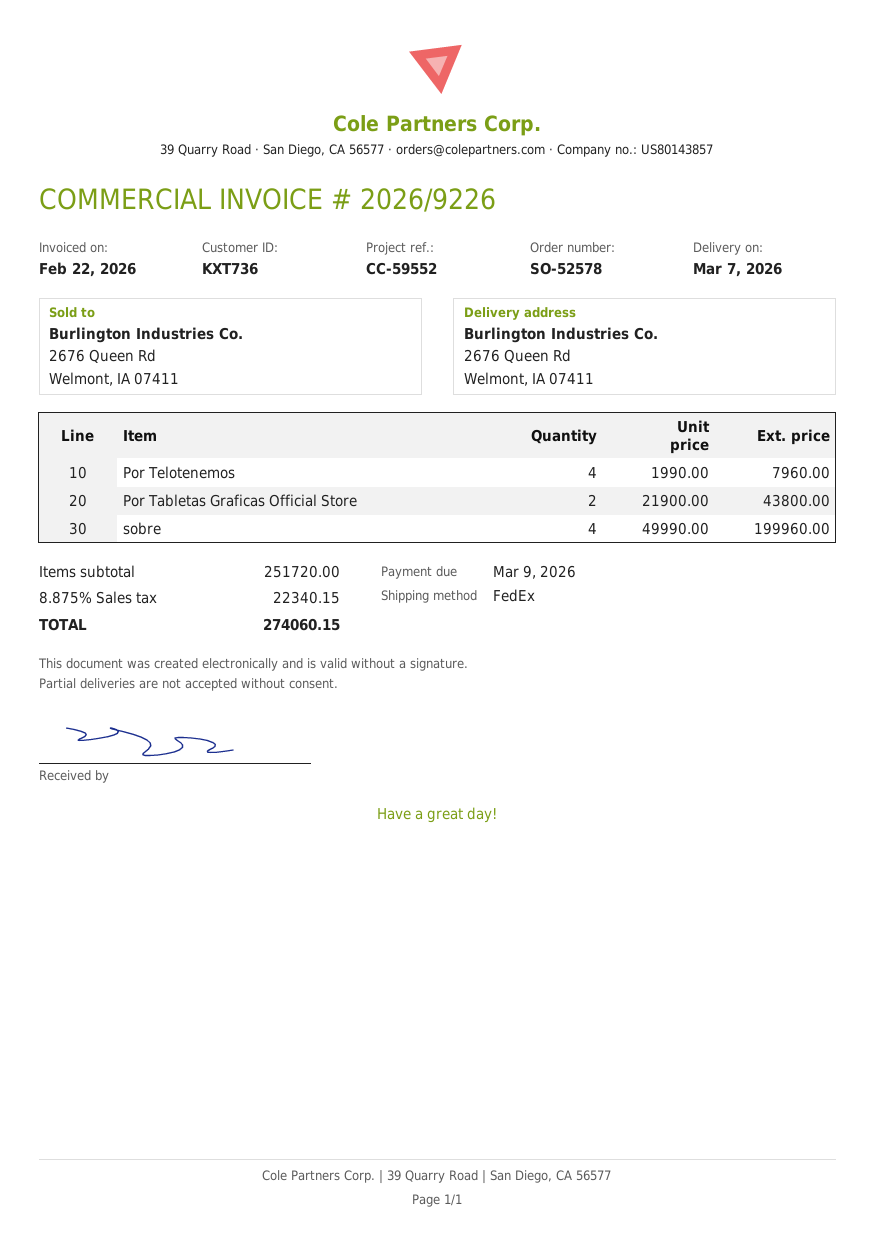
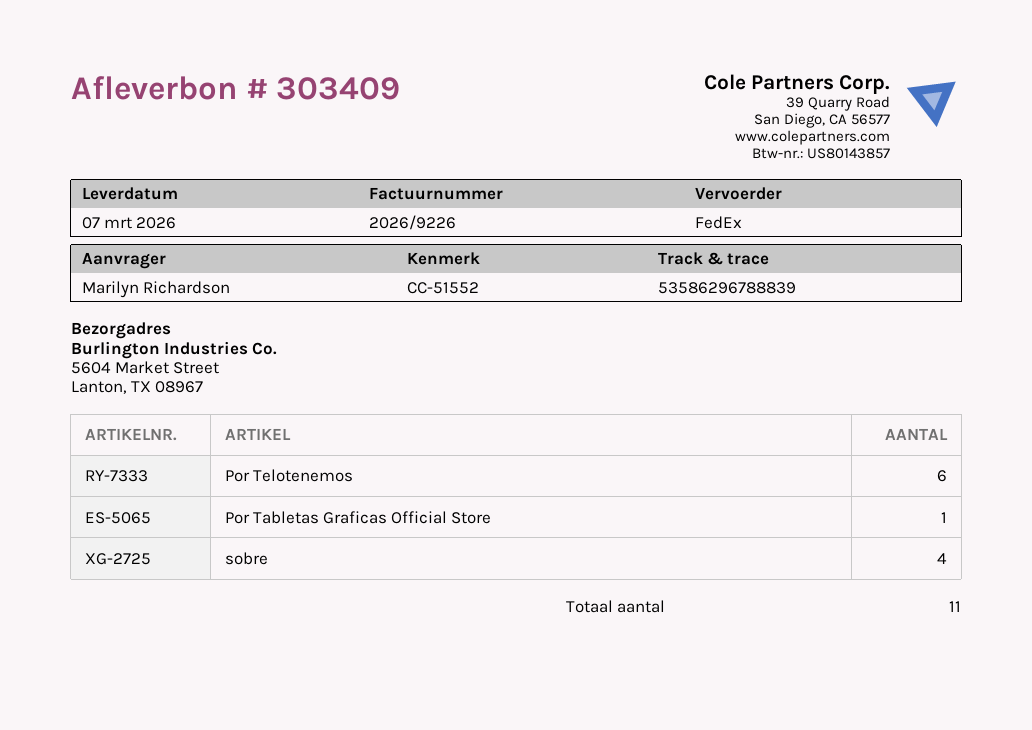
reference: CC-59552 -> CC-51552
ship to: 2676 Queen Rd, Welmont, IA 07411 -> 5604 Market Street, Lanton, TX 08967
Por Telotenemos: 4 -> 6
Por Tabletas Graficas Official Store: 2 -> 1

